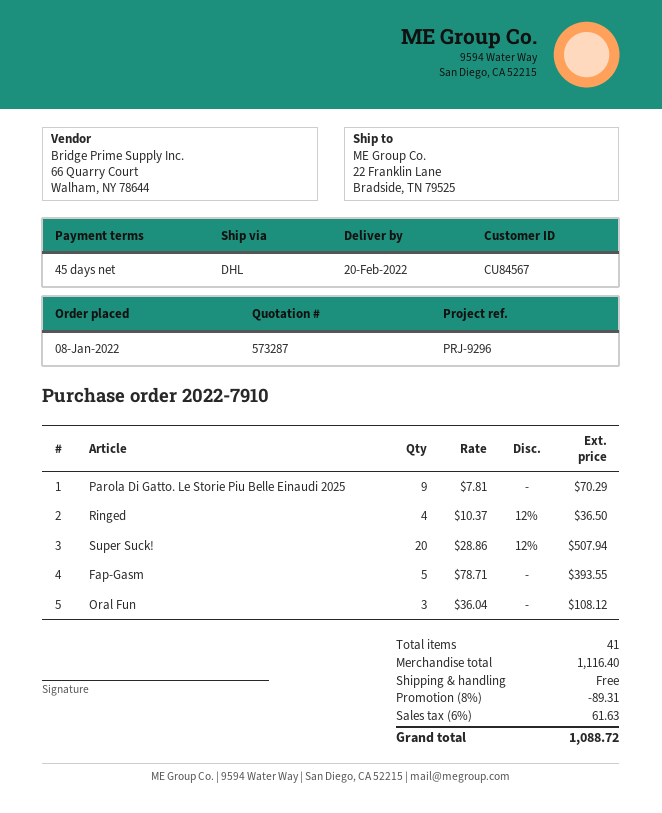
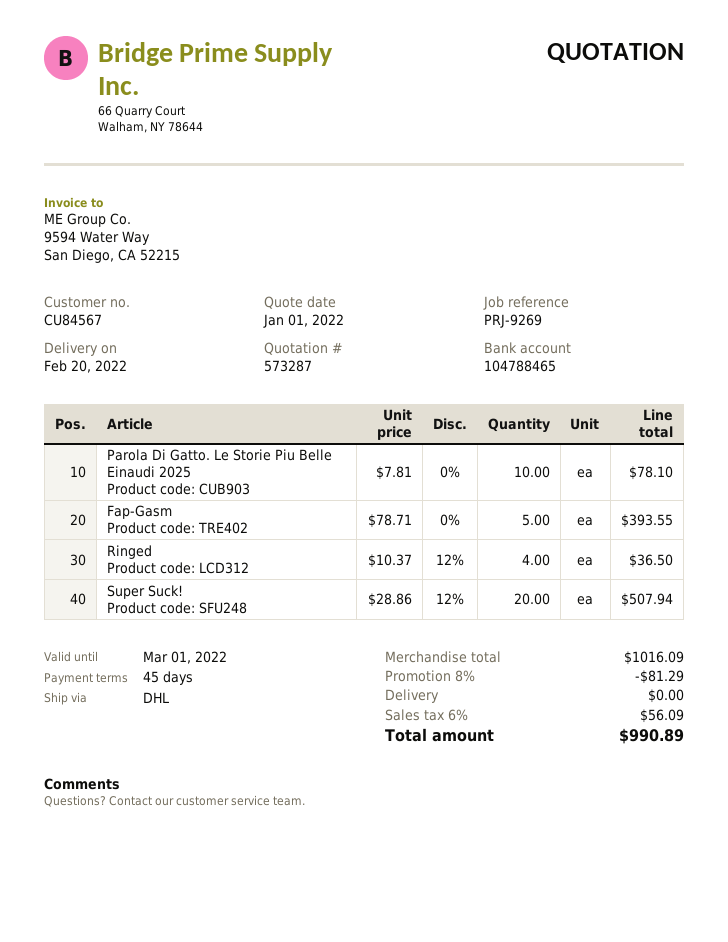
reference: PRJ-9296 -> PRJ-9269
Parola Di Gatto. Le Storie Piu Belle Einaudi 2025: 9 x 7.81 = 70.29 -> 10 x 7.81 = 78.10
Oral Fun: 3 x 36.04 = 108.12 -> none
subtotal: 1116.40 -> 1016.09
discount: 8% = 89.31 -> 8% = 81.29
tax: 6% = 61.63 -> 6% = 56.09
total: 1088.72 -> 990.89

